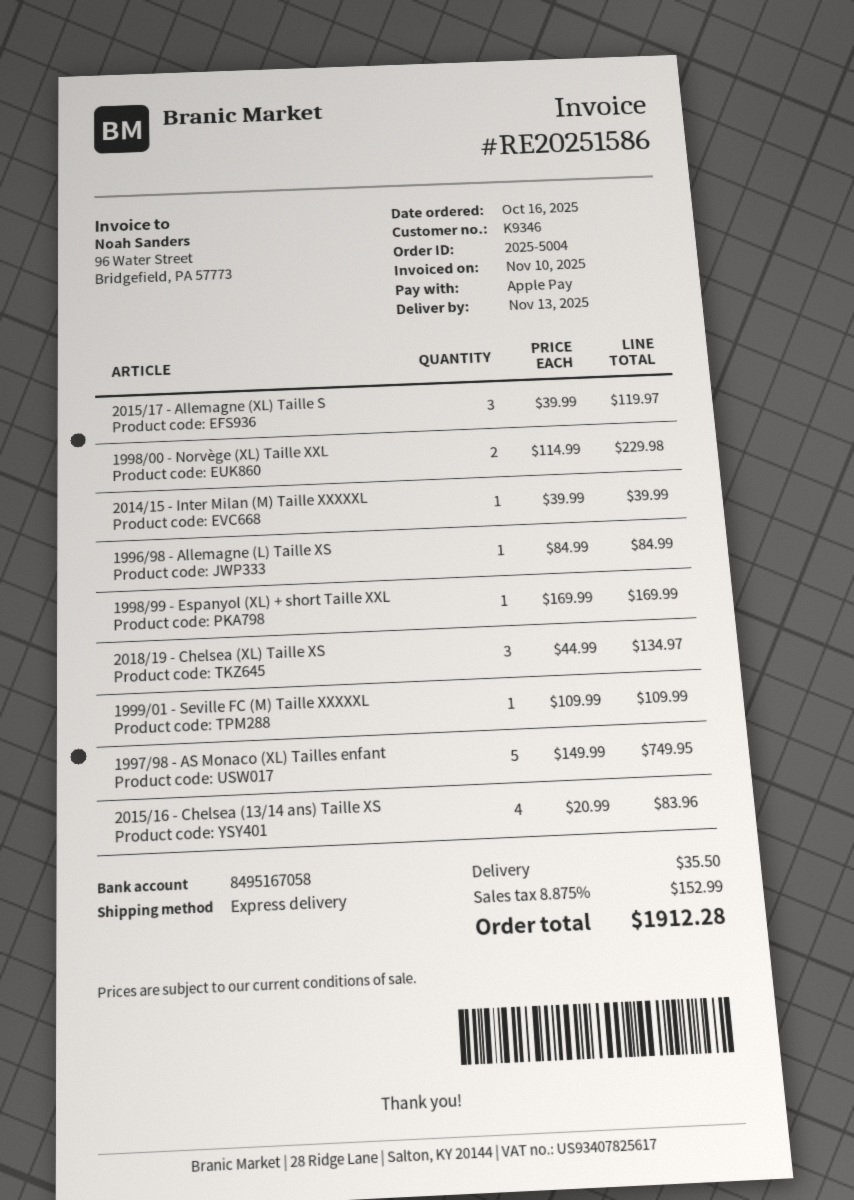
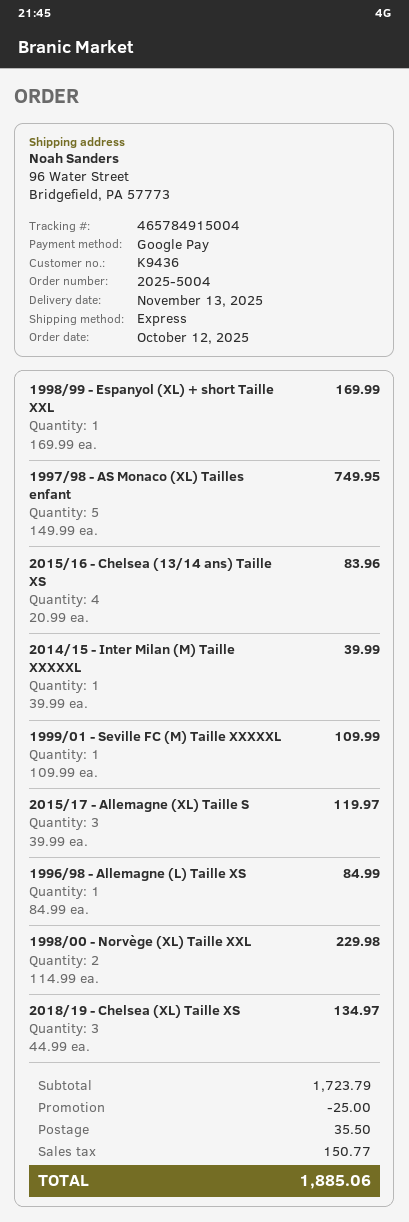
order date: 2025-10-16 -> 2025-10-12
customer number: K9346 -> K9436
payment method: Apple Pay -> Google Pay
discount: none -> 25.00
tax: 152.99 -> 150.77
total: 1912.28 -> 1885.06

